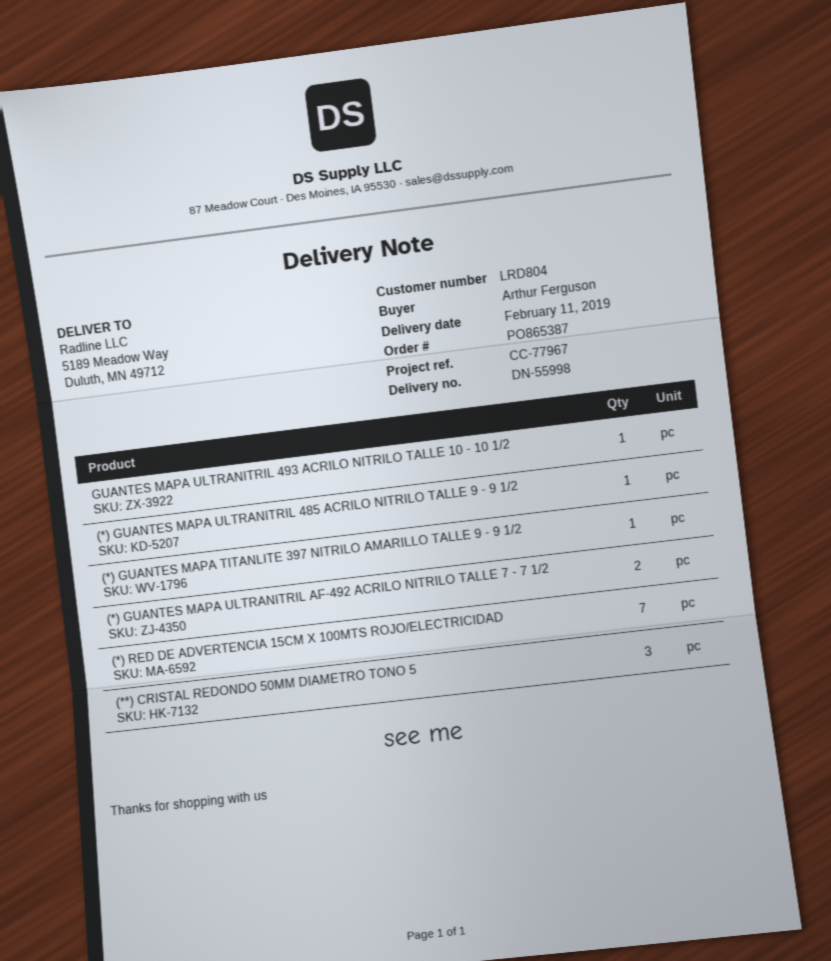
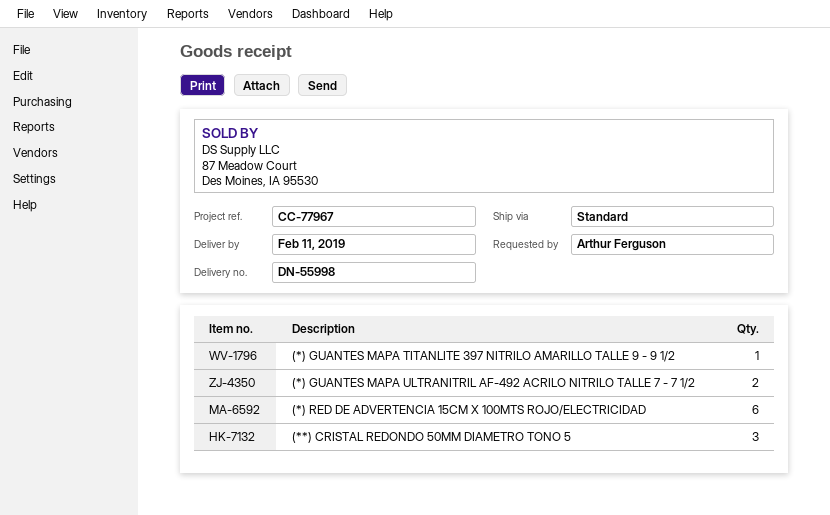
GUANTES MAPA ULTRANITRIL 493 ACRILO NITRILO TALLE 10 - 10 1/2: 1 -> none
(*) GUANTES MAPA ULTRANITRIL 485 ACRILO NITRILO TALLE 9 - 9 1/2: 1 -> none
(*) RED DE ADVERTENCIA 15CM X 100MTS ROJO/ELECTRICIDAD: 7 -> 6

